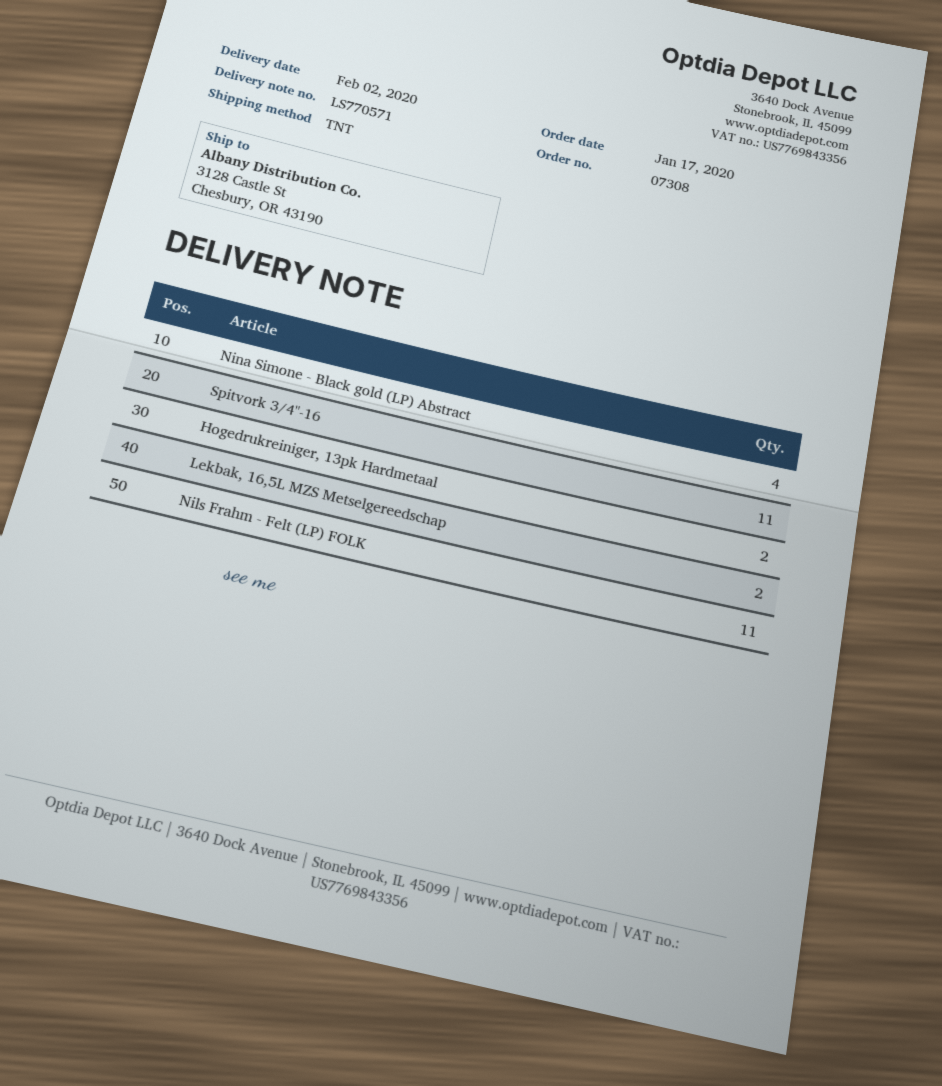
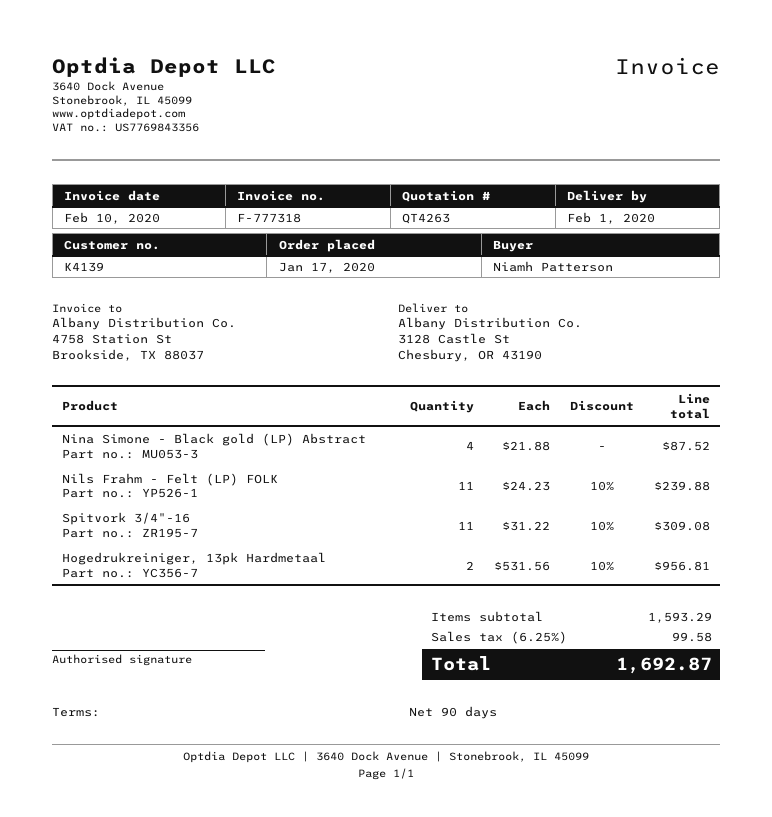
delivery date: 2020-02-02 -> 2020-02-01
Lekbak, 16,5L MZS Metselgereedschap: 2 -> none

